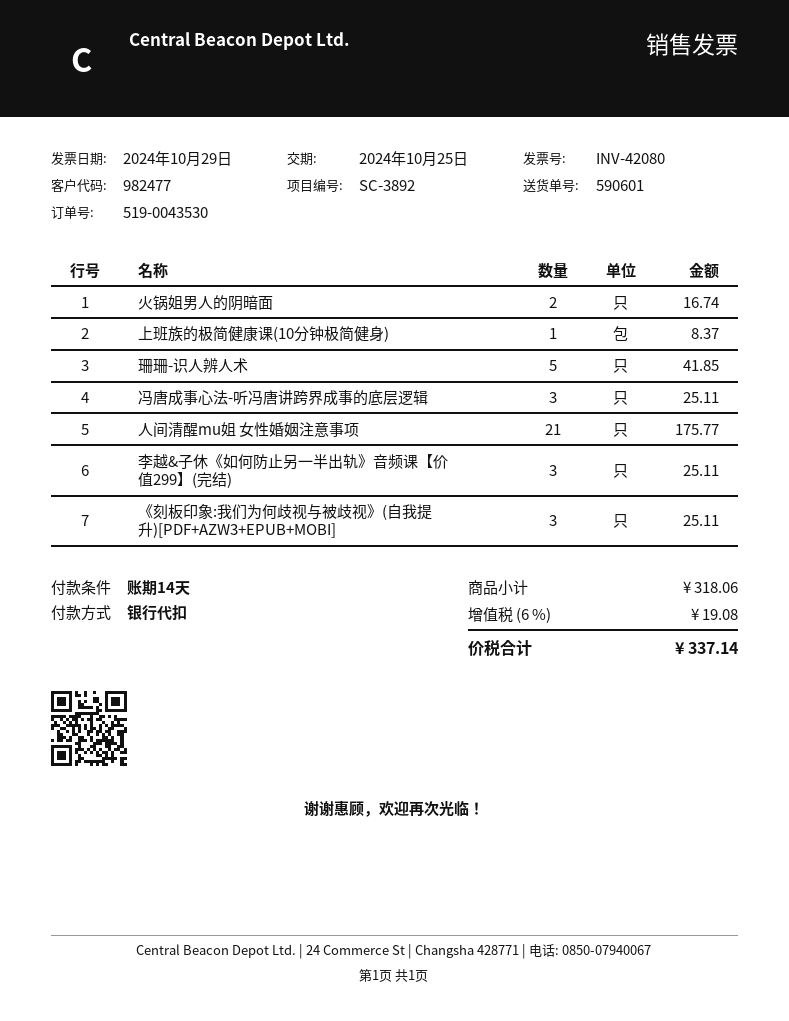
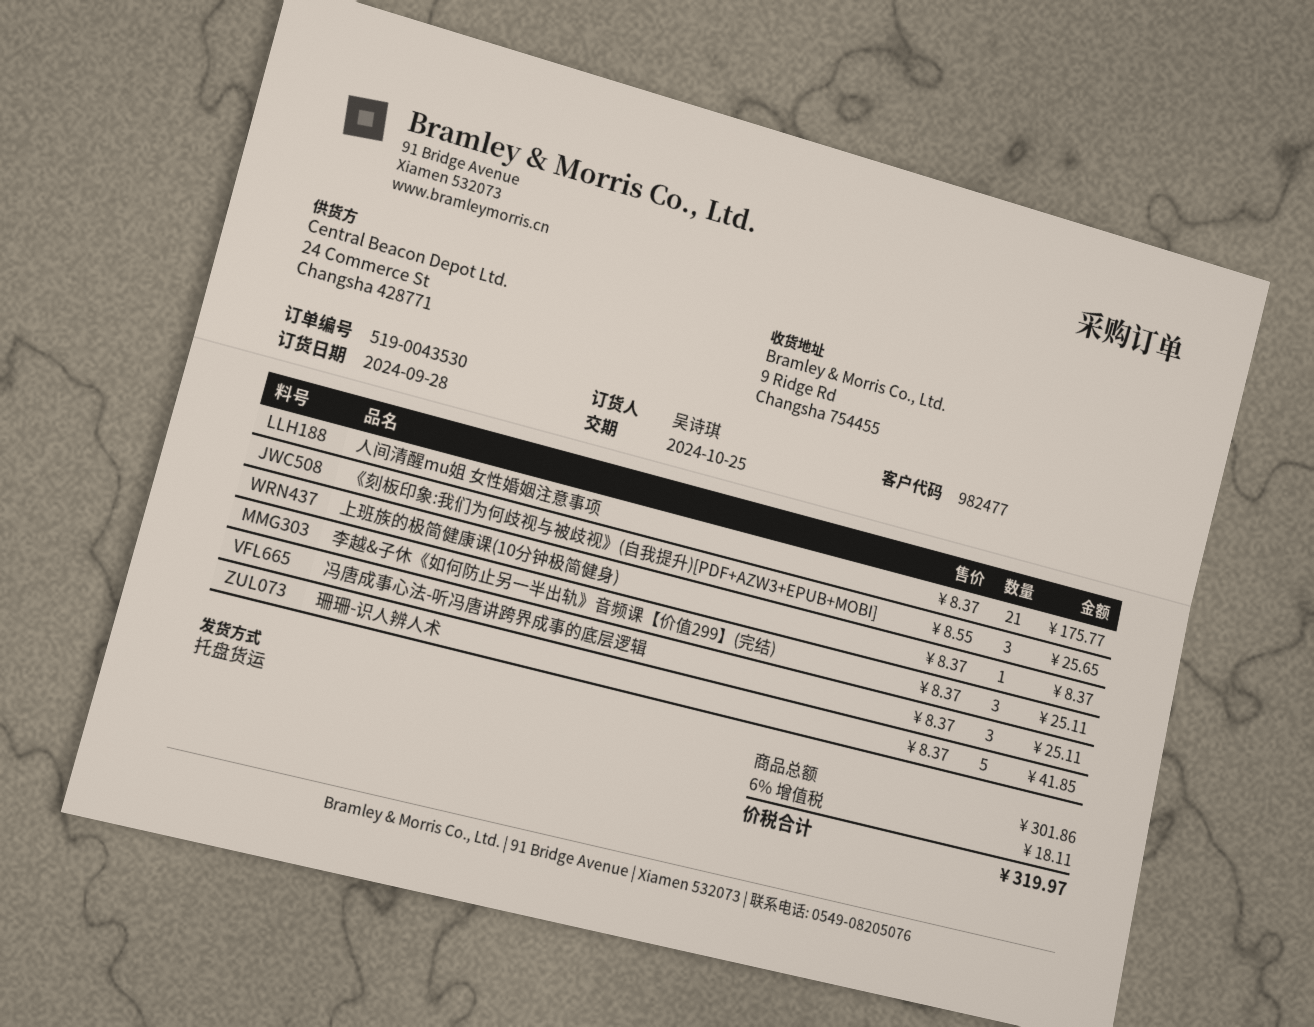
火锅姐男人的阴暗面: 2 for 16.74 -> none
《刻板印象:我们为何歧视与被歧视》(自我提升)[PDF+AZW3+EPUB+MOBI]: 3 for 25.11 -> 3 for 25.65
subtotal: 318.06 -> 301.86
tax: 6% = 19.08 -> 6% = 18.11
total: 337.14 -> 319.97

